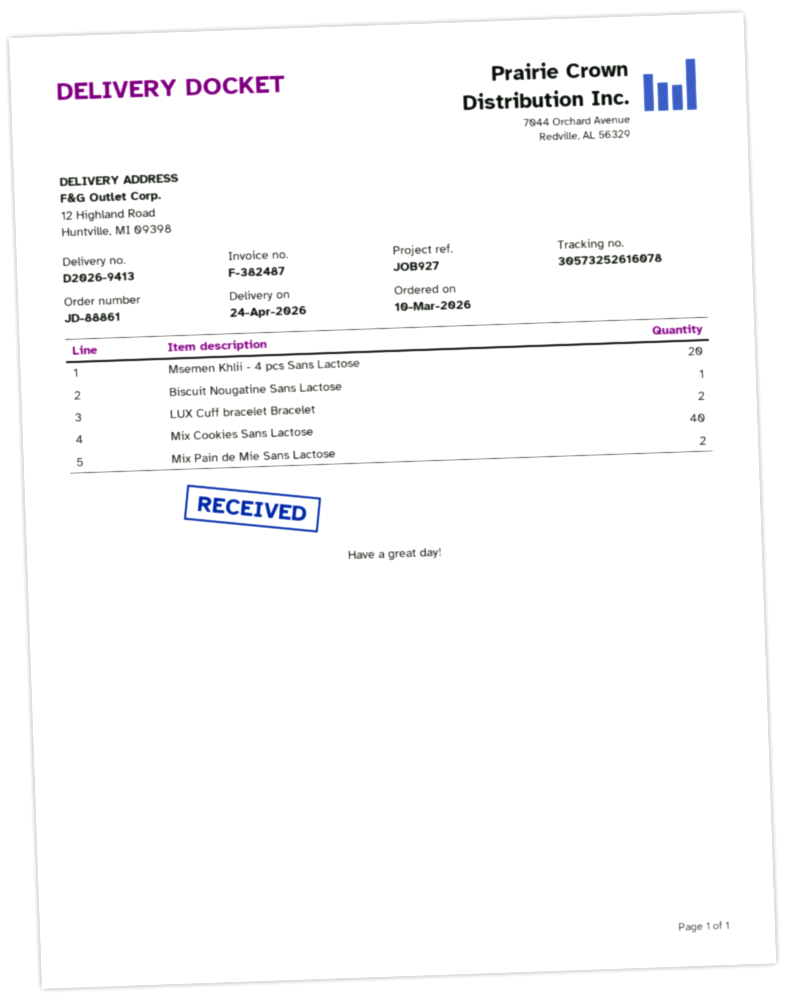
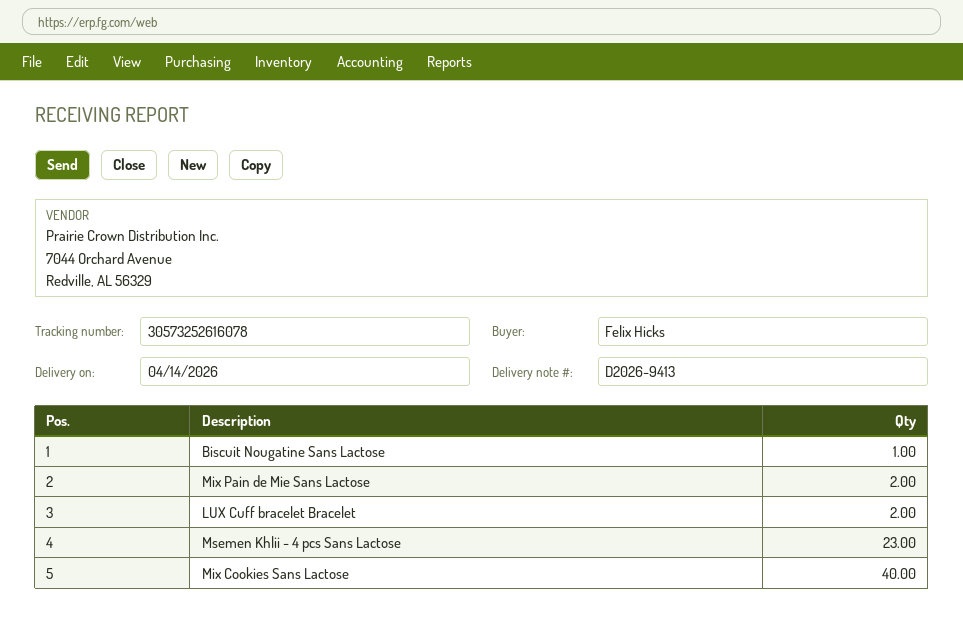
delivery date: 2026-04-24 -> 2026-04-14
Msemen Khlii - 4 pcs Sans Lactose: 20 -> 23

